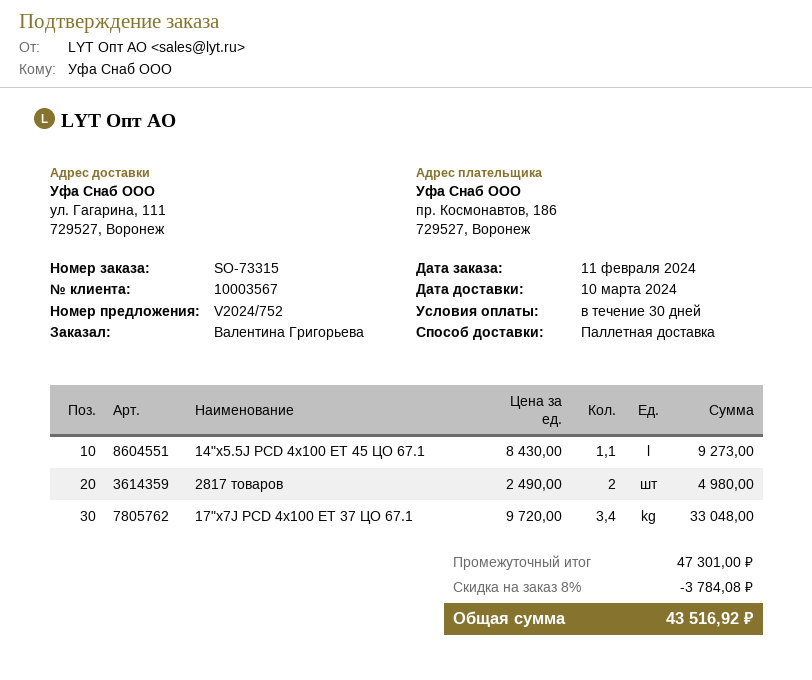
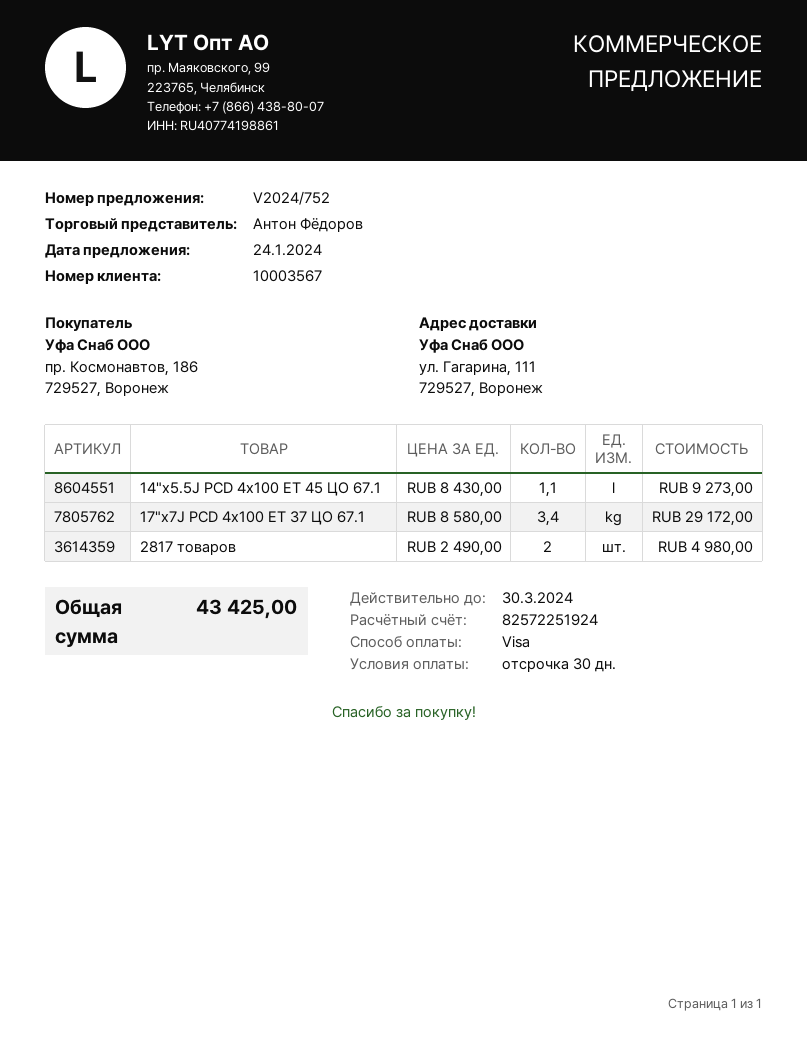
17"x7J PCD 4x100 ЕТ 37 ЦО 67.1: 3.4 x 9720.00 = 33048.00 -> 3.4 x 8580.00 = 29172.00
discount: 8% = 3784.08 -> none
total: 43516.92 -> 43425.00

